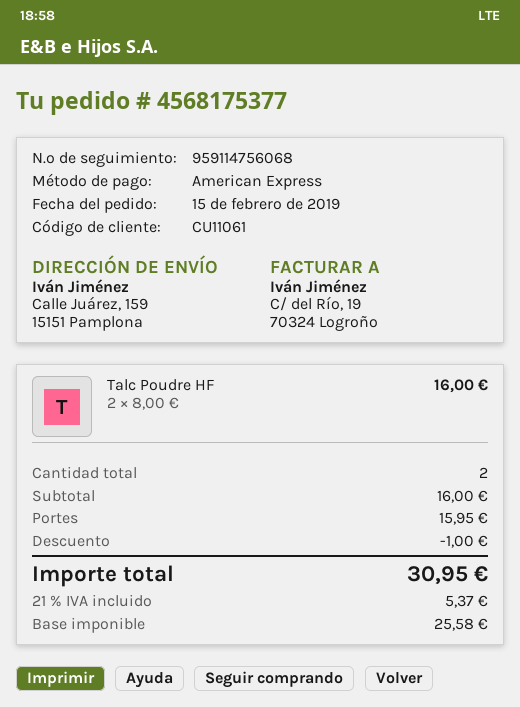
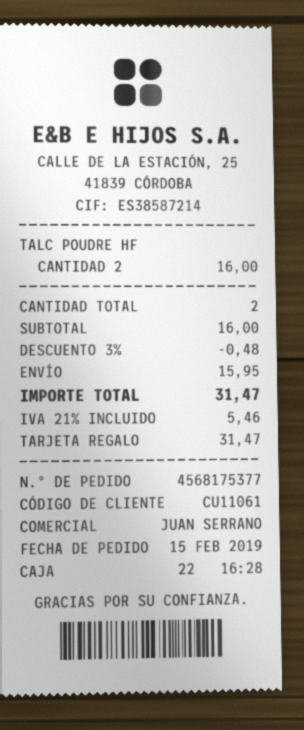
payment method: American Express -> gift card
discount: 1.00 -> 0.48
tax: 21% = 5.37 -> 21% = 5.46
total: 30.95 -> 31.47

